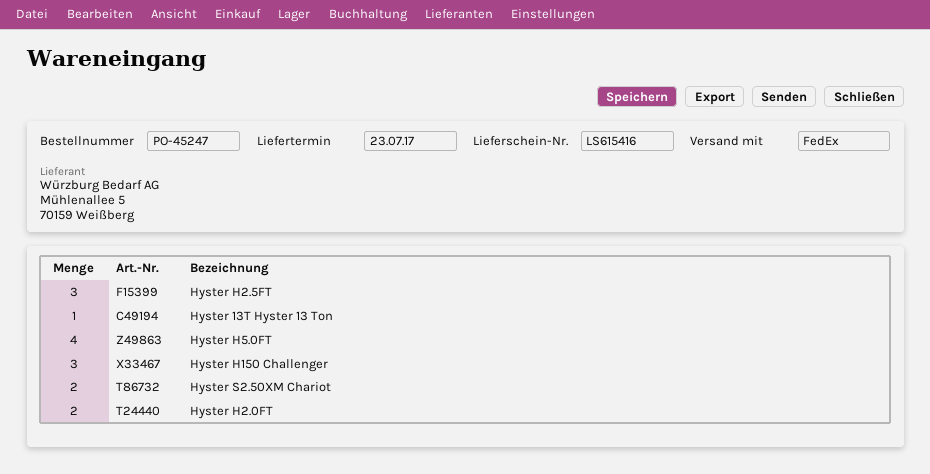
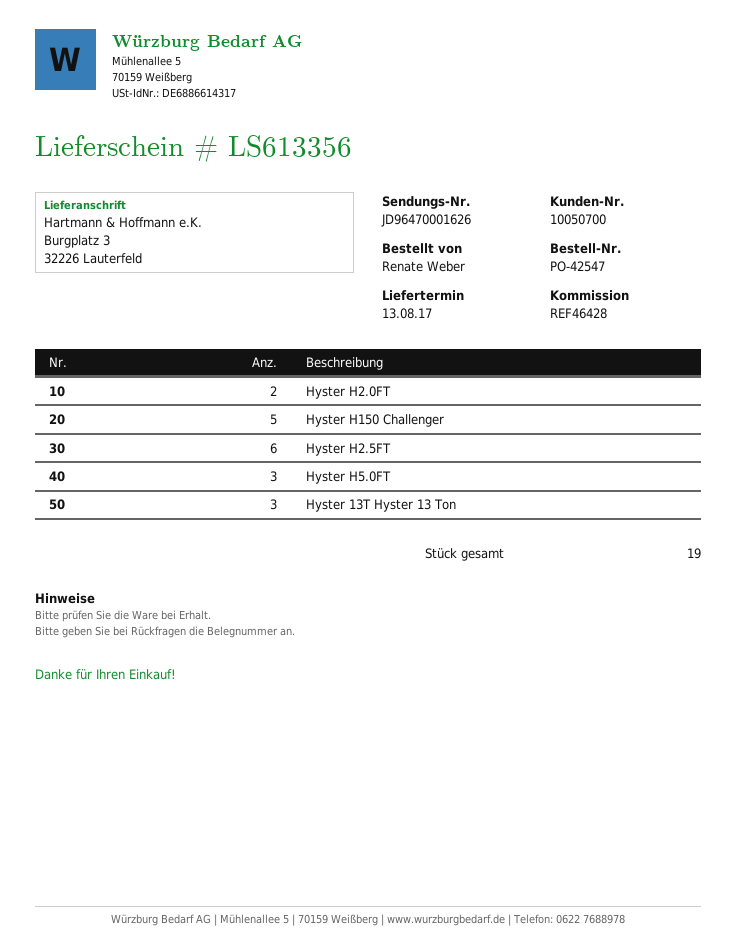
order number: PO-45247 -> PO-42547
delivery note number: LS615416 -> LS613356
delivery date: 2017-07-23 -> 2017-08-13
Hyster H2.5FT: 3 -> 6
Hyster 13T Hyster 13 Ton: 1 -> 3
Hyster H5.0FT: 4 -> 3
Hyster H150 Challenger: 3 -> 5
Hyster S2.50XM Chariot: 2 -> none

